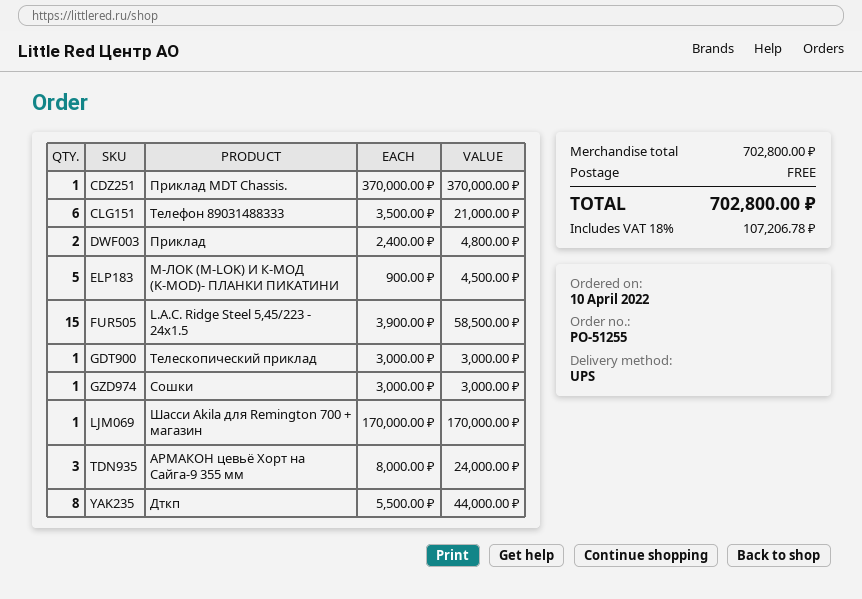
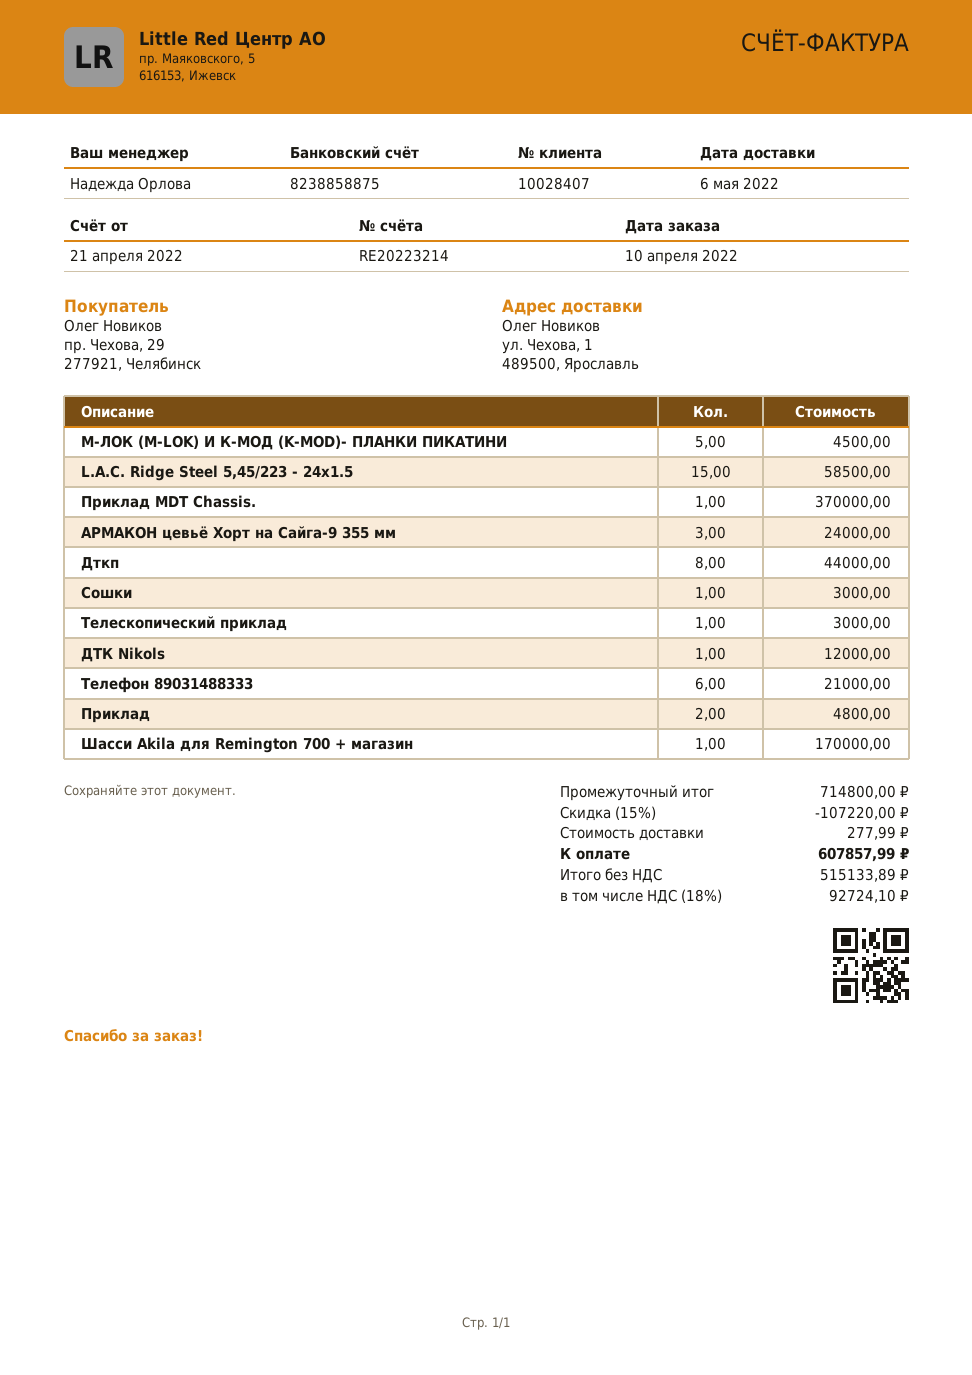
ДТК Nikols: none -> 1 for 12000.00
subtotal: 702800.00 -> 714800.00
discount: none -> 15% = 107220.00
shipping: 0.00 -> 277.99
tax: 18% = 107206.78 -> 18% = 92724.10
total: 702800.00 -> 607857.99

